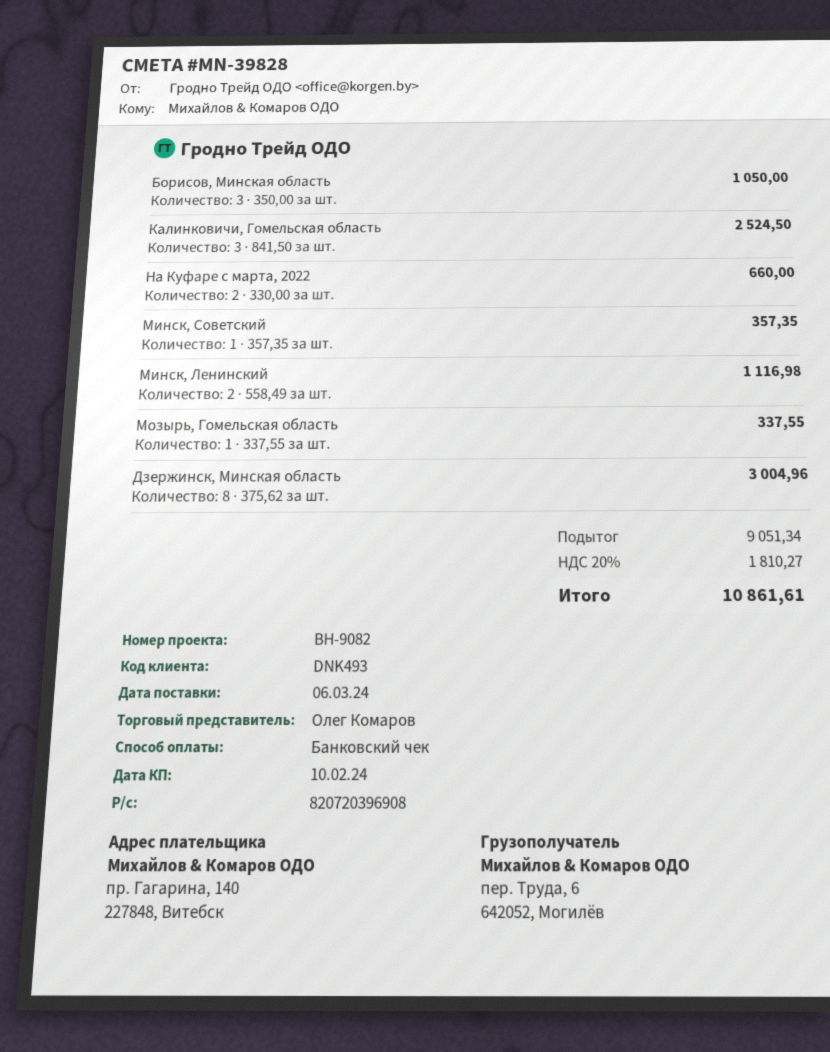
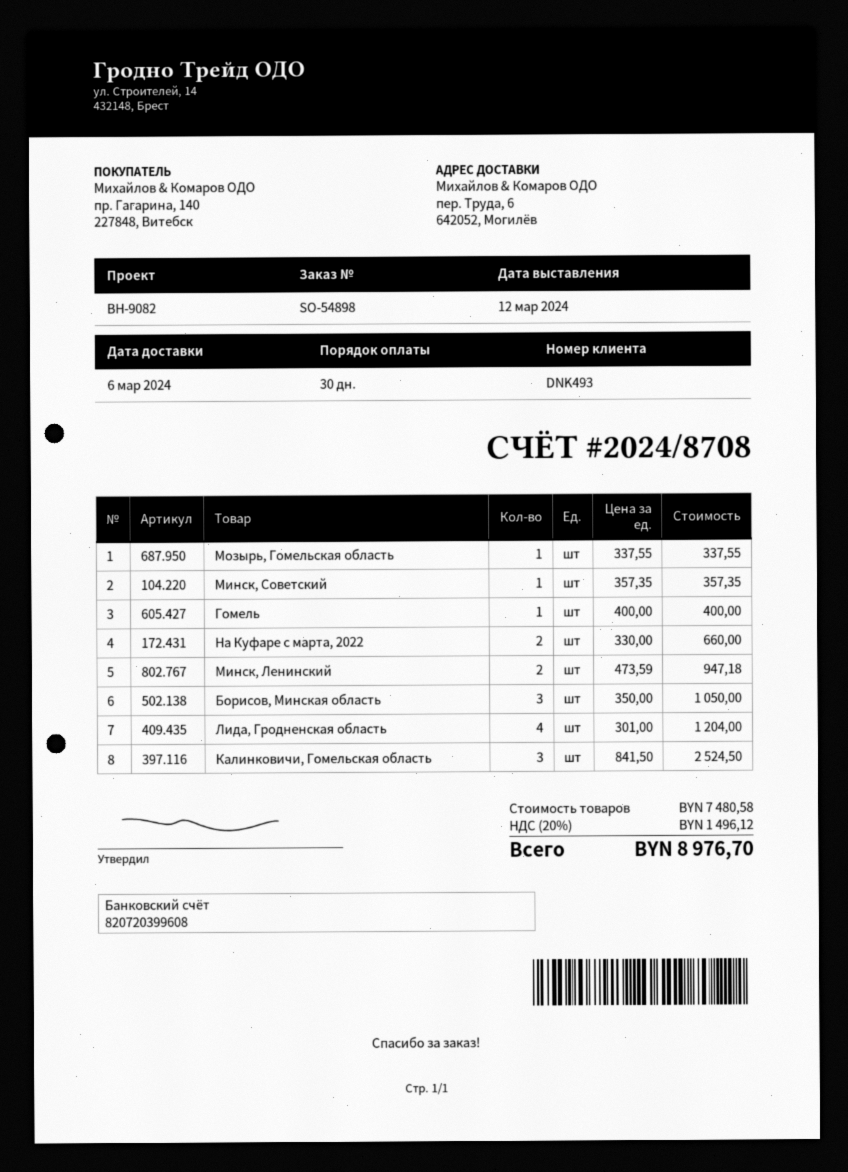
bank account: 820720396908 -> 820720399608
Минск, Ленинский: 2 x 558.49 = 1116.98 -> 2 x 473.59 = 947.18
Дзержинск, Минская область: 8 x 375.62 = 3004.96 -> none
Гомель: none -> 1 x 400.00 = 400.00
Лида, Гродненская область: none -> 4 x 301.00 = 1204.00
subtotal: 9051.34 -> 7480.58
tax: 20% = 1810.27 -> 20% = 1496.12
total: 10861.61 -> 8976.70

